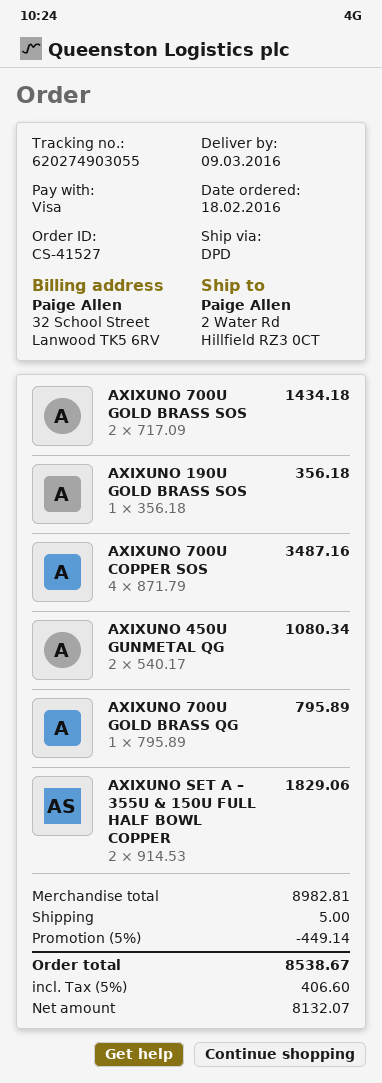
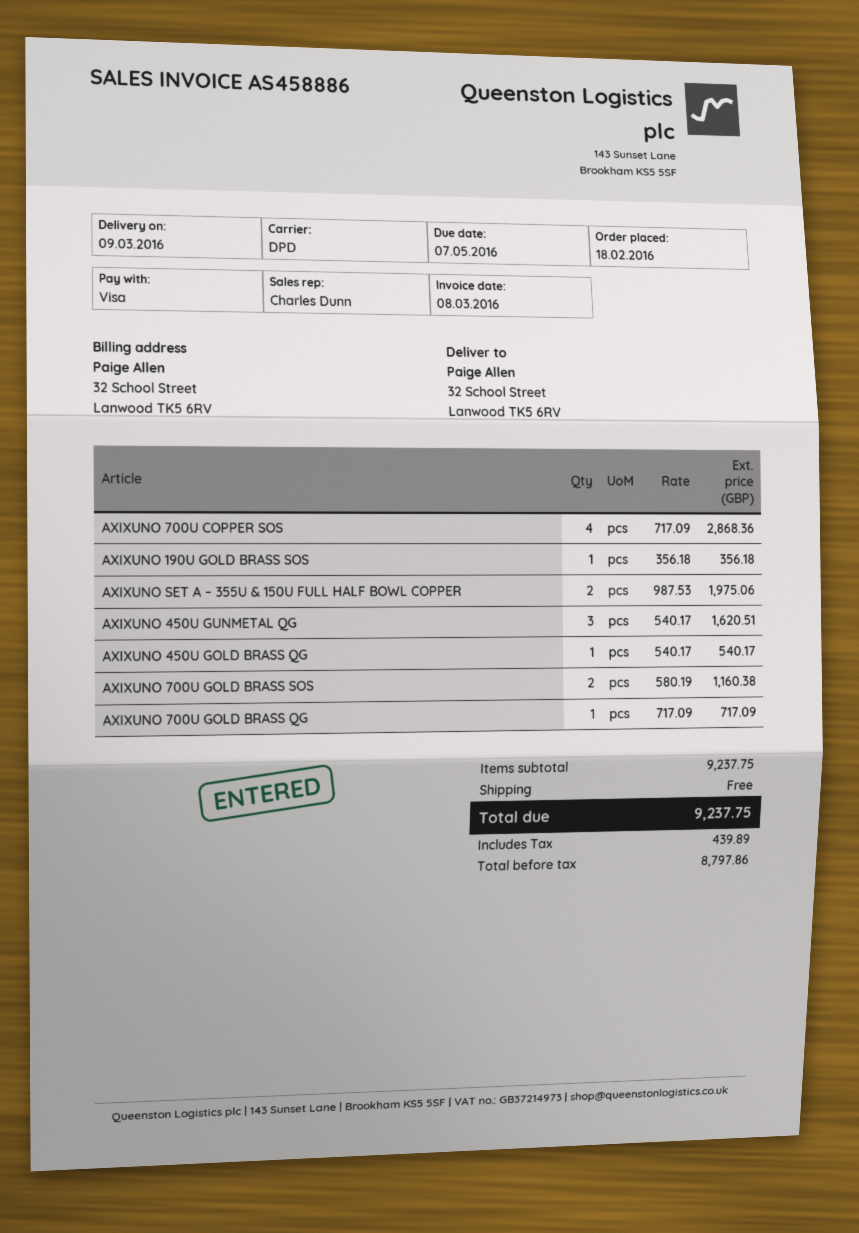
ship to: 2 Water Rd, Hillfield RZ3 0CT -> 32 School Street, Lanwood TK5 6RV
AXIXUNO 700U GOLD BRASS SOS: 2 x 717.09 = 1434.18 -> 2 x 580.19 = 1160.38
AXIXUNO 700U COPPER SOS: 4 x 871.79 = 3487.16 -> 4 x 717.09 = 2868.36
AXIXUNO 450U GUNMETAL QG: 2 x 540.17 = 1080.34 -> 3 x 540.17 = 1620.51
AXIXUNO 700U GOLD BRASS QG: 1 x 795.89 = 795.89 -> 1 x 717.09 = 717.09
AXIXUNO SET A – 355U & 150U FULL HALF BOWL COPPER: 2 x 914.53 = 1829.06 -> 2 x 987.53 = 1975.06
AXIXUNO 450U GOLD BRASS QG: none -> 1 x 540.17 = 540.17
subtotal: 8982.81 -> 9237.75
discount: 5% = 449.14 -> none
shipping: 5.00 -> 0.00
net: 8132.07 -> 8797.86
tax: 406.60 -> 439.89
total: 8538.67 -> 9237.75

